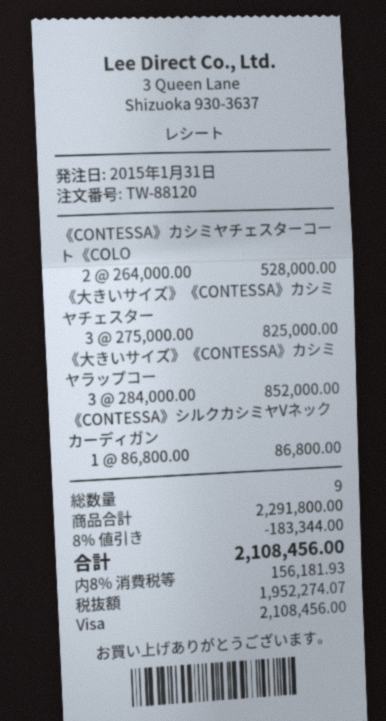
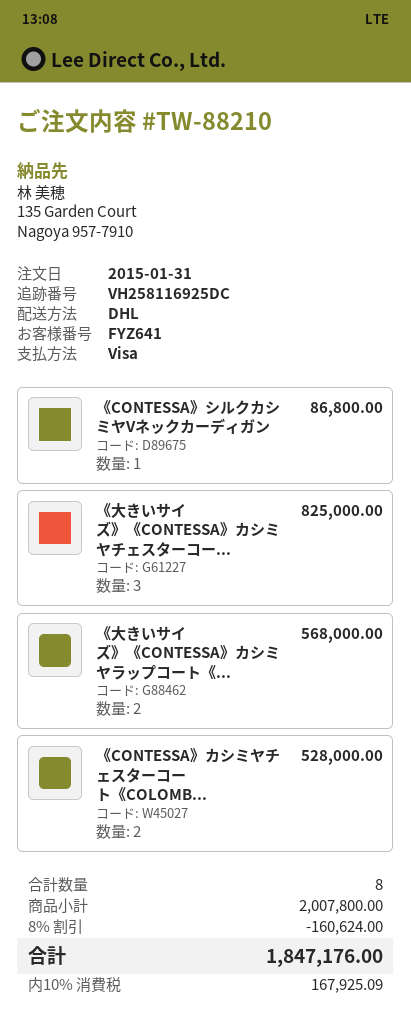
order number: TW-88120 -> TW-88210
《大きいサイズ》《CONTESSA》カシミヤラップコー: 3 for 852000.00 -> 2 for 568000.00
total quantity: 9 -> 8
subtotal: 2291800.00 -> 2007800.00
discount: 8% = 183344.00 -> 8% = 160624.00
tax: 8% = 156181.93 -> 10% = 167925.09
total: 2108456.00 -> 1847176.00

